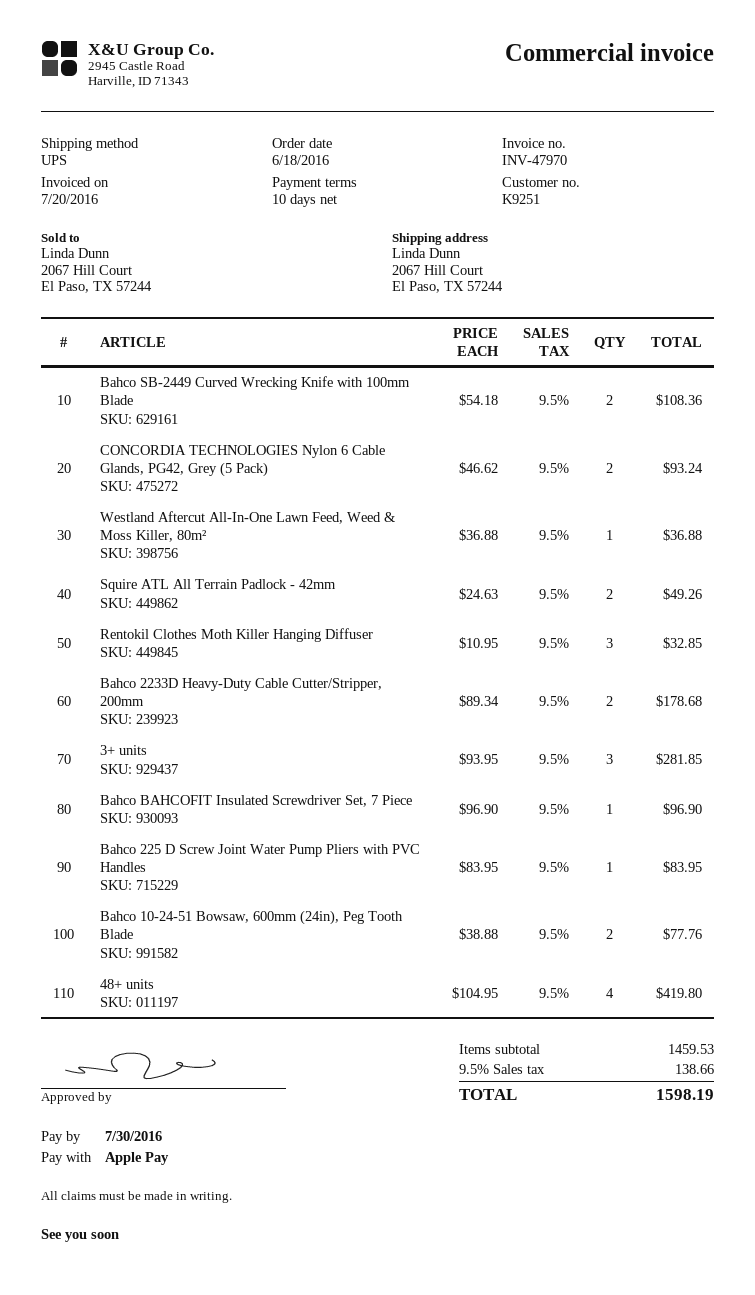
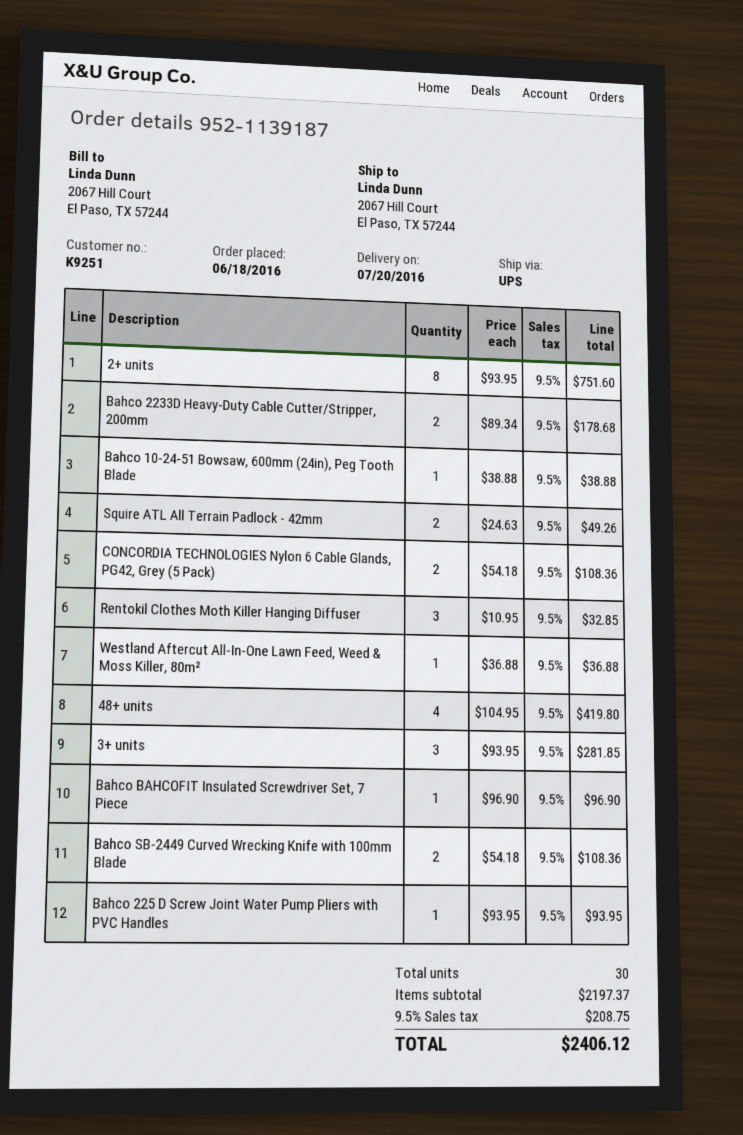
CONCORDIA TECHNOLOGIES Nylon 6 Cable Glands, PG42, Grey (5 Pack): 2 x 46.62 = 93.24 -> 2 x 54.18 = 108.36
Bahco 225 D Screw Joint Water Pump Pliers with PVC Handles: 1 x 83.95 = 83.95 -> 1 x 93.95 = 93.95
Bahco 10-24-51 Bowsaw, 600mm (24in), Peg Tooth Blade: 2 x 38.88 = 77.76 -> 1 x 38.88 = 38.88
2+ units: none -> 8 x 93.95 = 751.60
subtotal: 1459.53 -> 2197.37
tax: 9.5% = 138.66 -> 9.5% = 208.75
total: 1598.19 -> 2406.12

